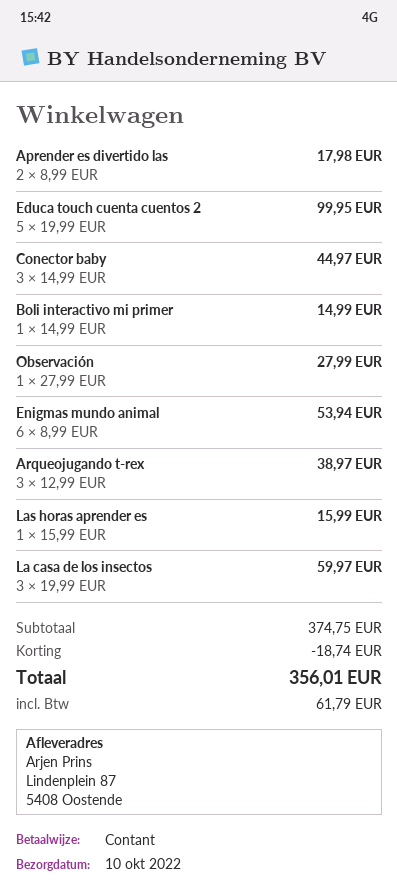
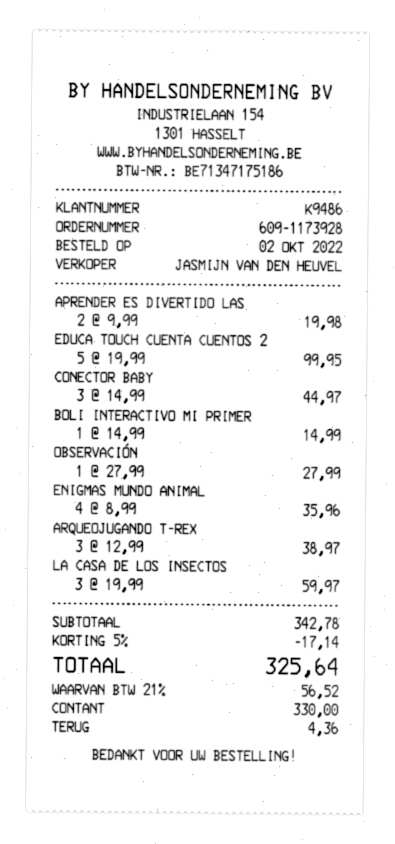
Aprender es divertido las: 2 x 8.99 = 17.98 -> 2 x 9.99 = 19.98
Enigmas mundo animal: 6 x 8.99 = 53.94 -> 4 x 8.99 = 35.96
Las horas aprender es: 1 x 15.99 = 15.99 -> none
subtotal: 374.75 -> 342.78
discount: 18.74 -> 17.14
tax: 61.79 -> 56.52
total: 356.01 -> 325.64

